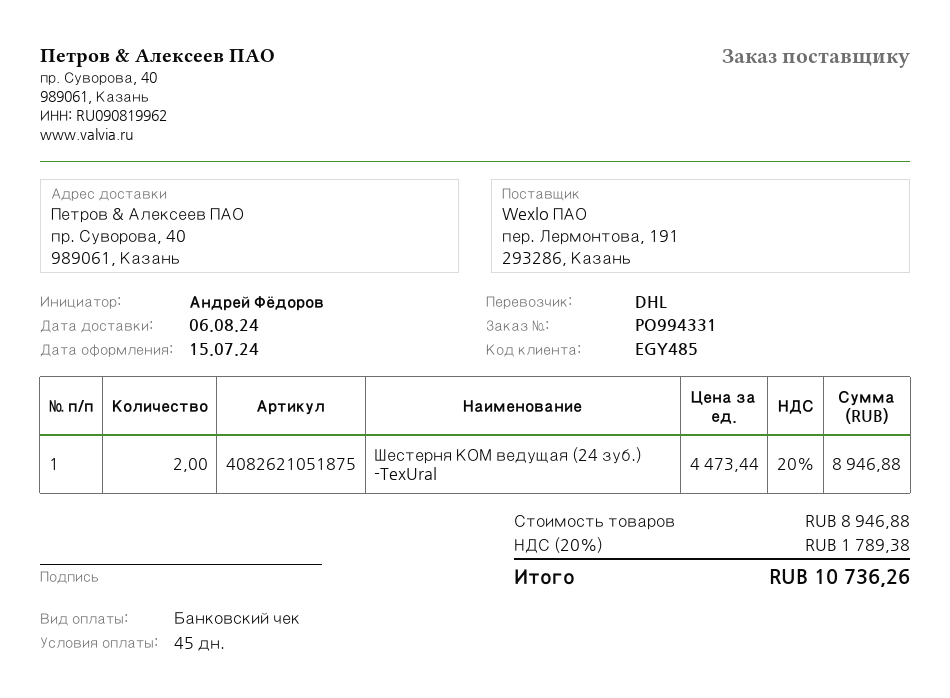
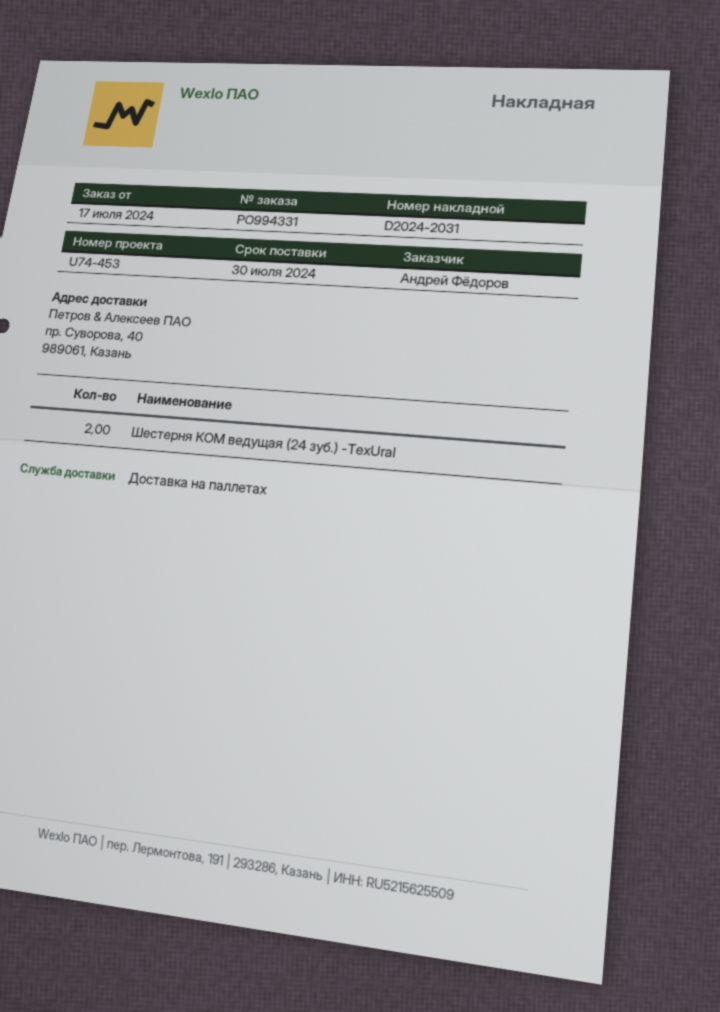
order date: 2024-07-15 -> 2024-07-17
delivery date: 2024-08-06 -> 2024-07-30
shipping method: DHL -> pallet freight

